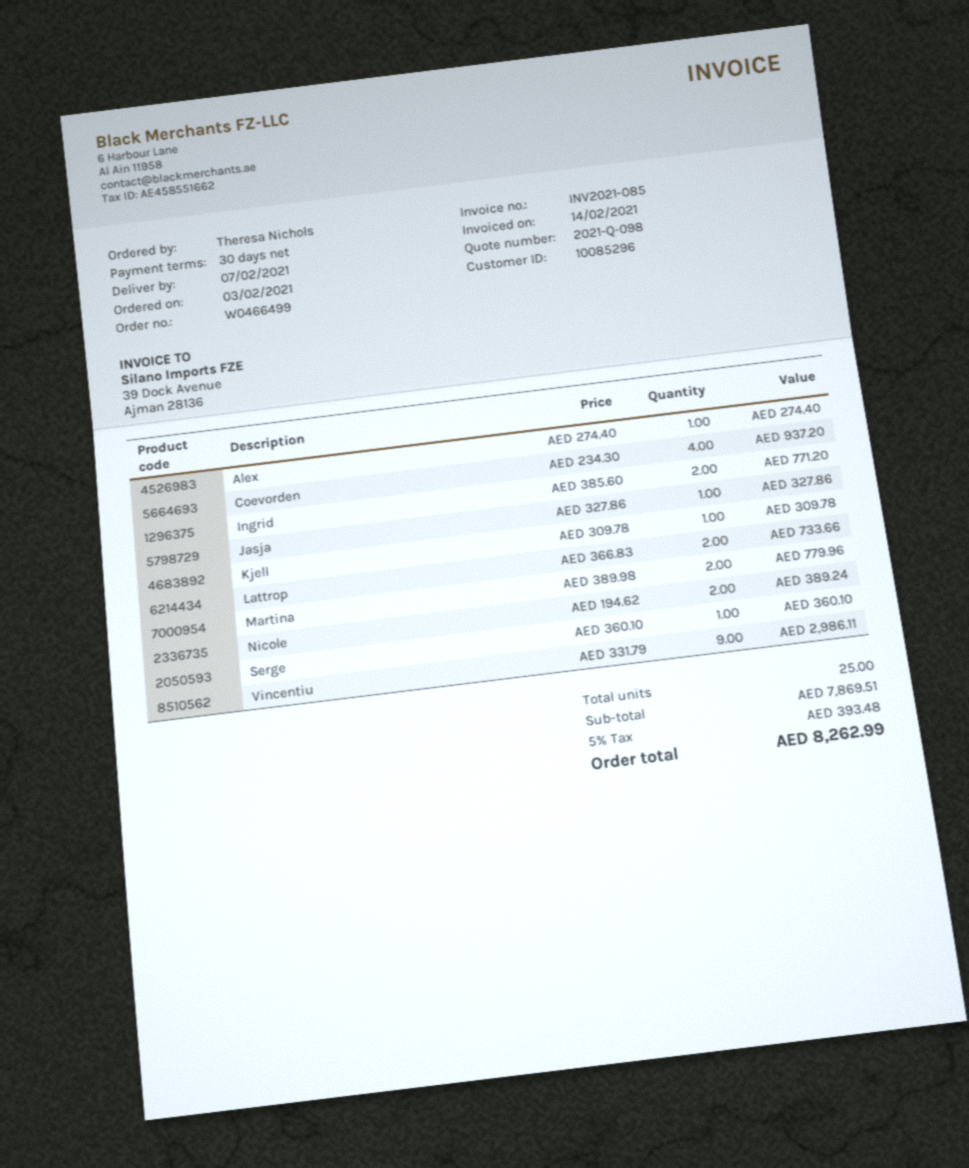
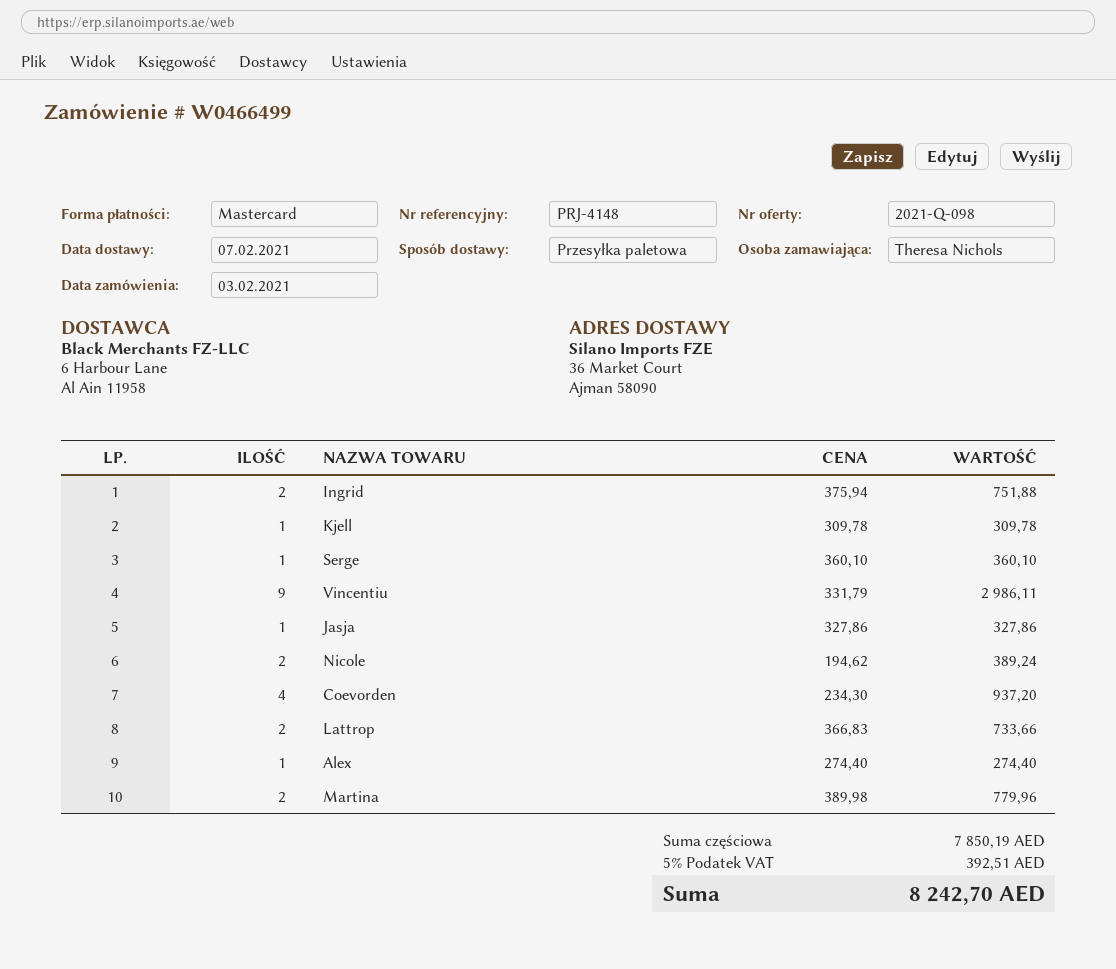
Ingrid: 2 x 385.60 = 771.20 -> 2 x 375.94 = 751.88
subtotal: 7869.51 -> 7850.19
tax: 5% = 393.48 -> 5% = 392.51
total: 8262.99 -> 8242.70

